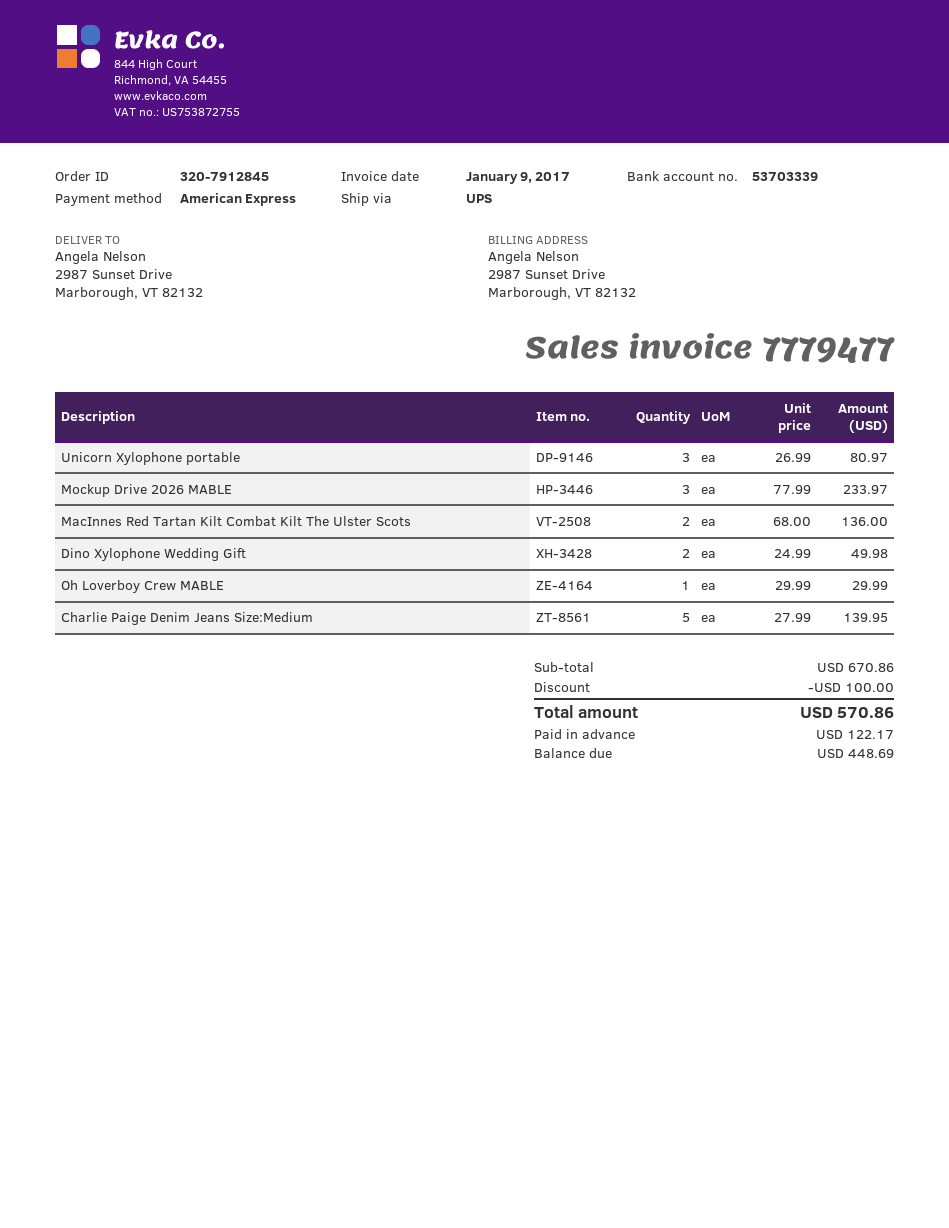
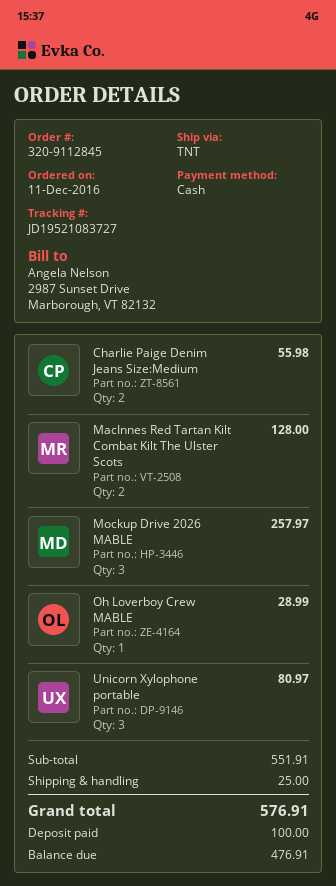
order number: 320-7912845 -> 320-9112845
payment method: American Express -> cash
shipping method: UPS -> TNT
Mockup Drive 2026 MABLE: 3 for 233.97 -> 3 for 257.97
MacInnes Red Tartan Kilt Combat Kilt The Ulster Scots: 2 for 136.00 -> 2 for 128.00
Dino Xylophone Wedding Gift: 2 for 49.98 -> none
Oh Loverboy Crew MABLE: 1 for 29.99 -> 1 for 28.99
Charlie Paige Denim Jeans Size:Medium: 5 for 139.95 -> 2 for 55.98
subtotal: 670.86 -> 551.91
discount: 100.00 -> none
shipping: none -> 25.00
total: 570.86 -> 576.91
deposit: 122.17 -> 100.00
balance: 448.69 -> 476.91

